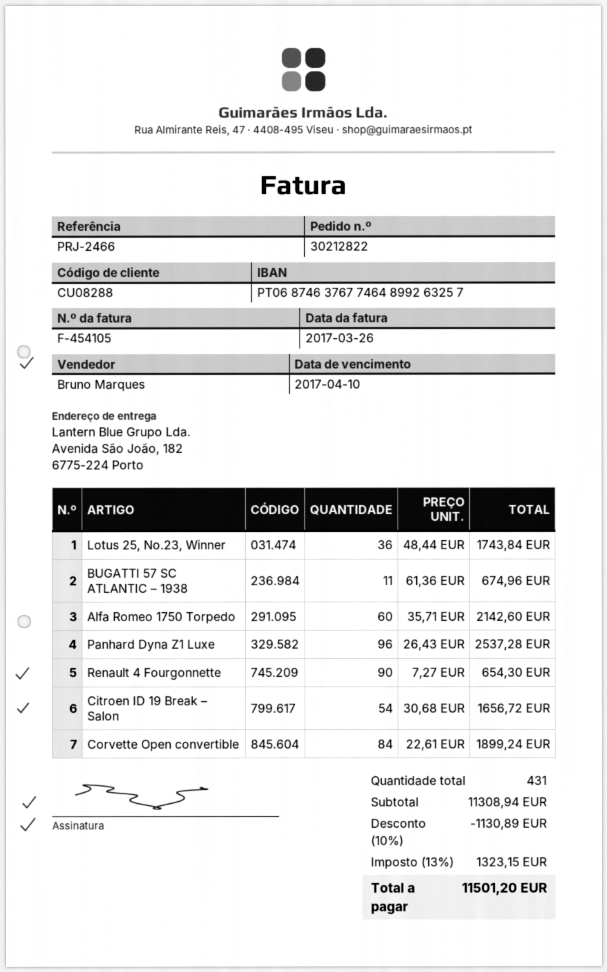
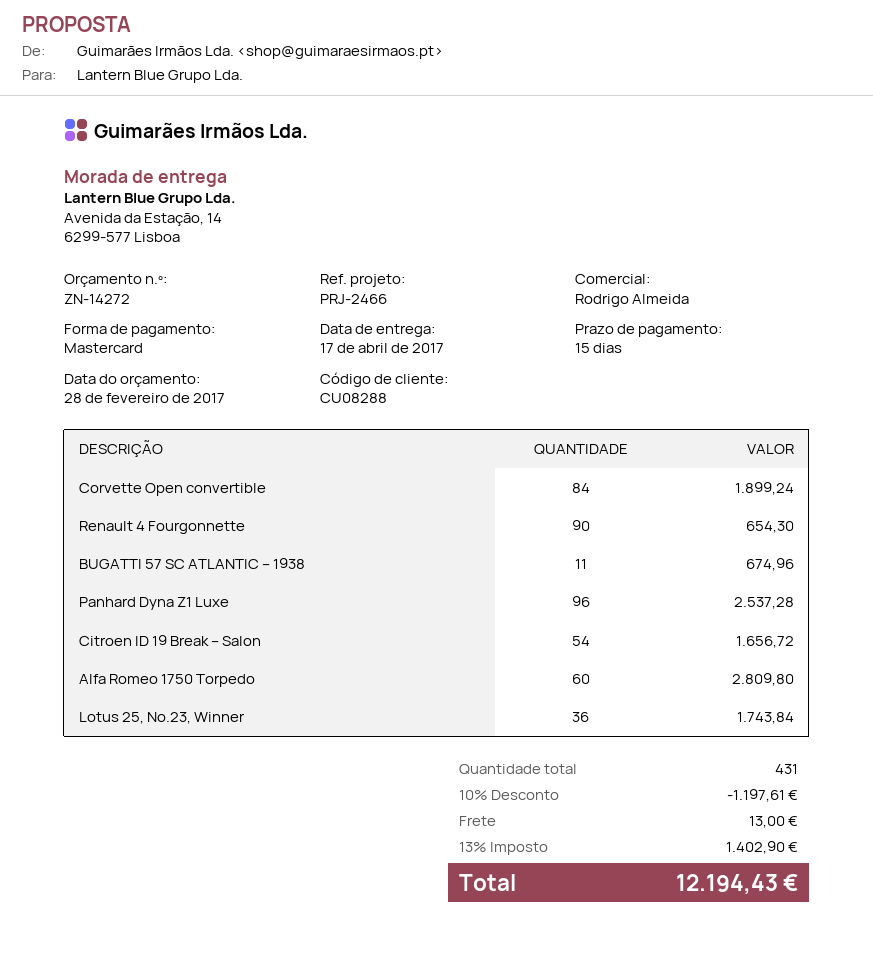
sales rep: Bruno Marques -> Rodrigo Almeida
ship to: Avenida São João, 182, 6775-224 Porto -> Avenida da Estação, 14, 6299-577 Lisboa
Alfa Romeo 1750 Torpedo: 60 for 2142.60 -> 60 for 2809.80
discount: 10% = 1130.89 -> 10% = 1197.61
shipping: none -> 13.00
tax: 13% = 1323.15 -> 13% = 1402.90
total: 11501.20 -> 12194.43

